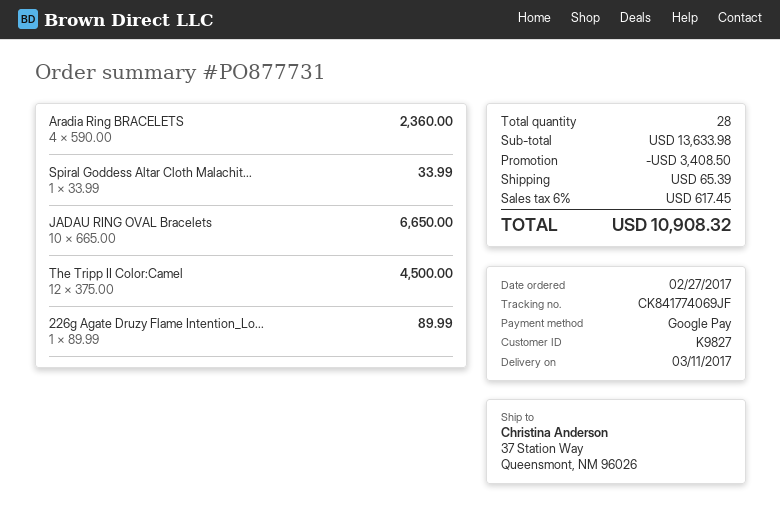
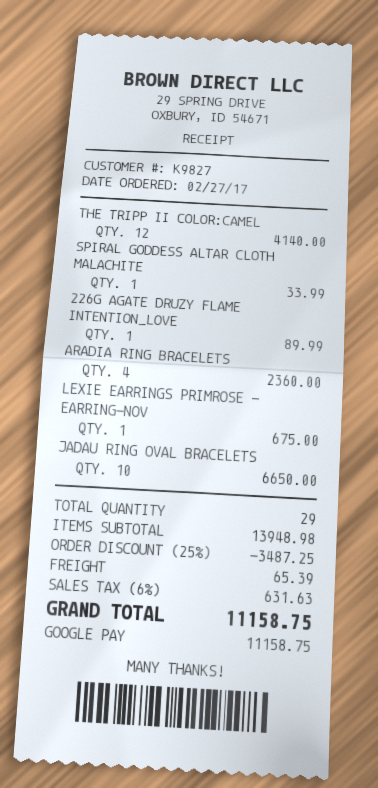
The Tripp II Color:Camel: 12 for 4500.00 -> 12 for 4140.00
LEXIE EARRINGS PRIMROSE - EARRING-NOV: none -> 1 for 675.00
total quantity: 28 -> 29
subtotal: 13633.98 -> 13948.98
discount: 3408.50 -> 3487.25
tax: 6% = 617.45 -> 6% = 631.63
total: 10908.32 -> 11158.75

